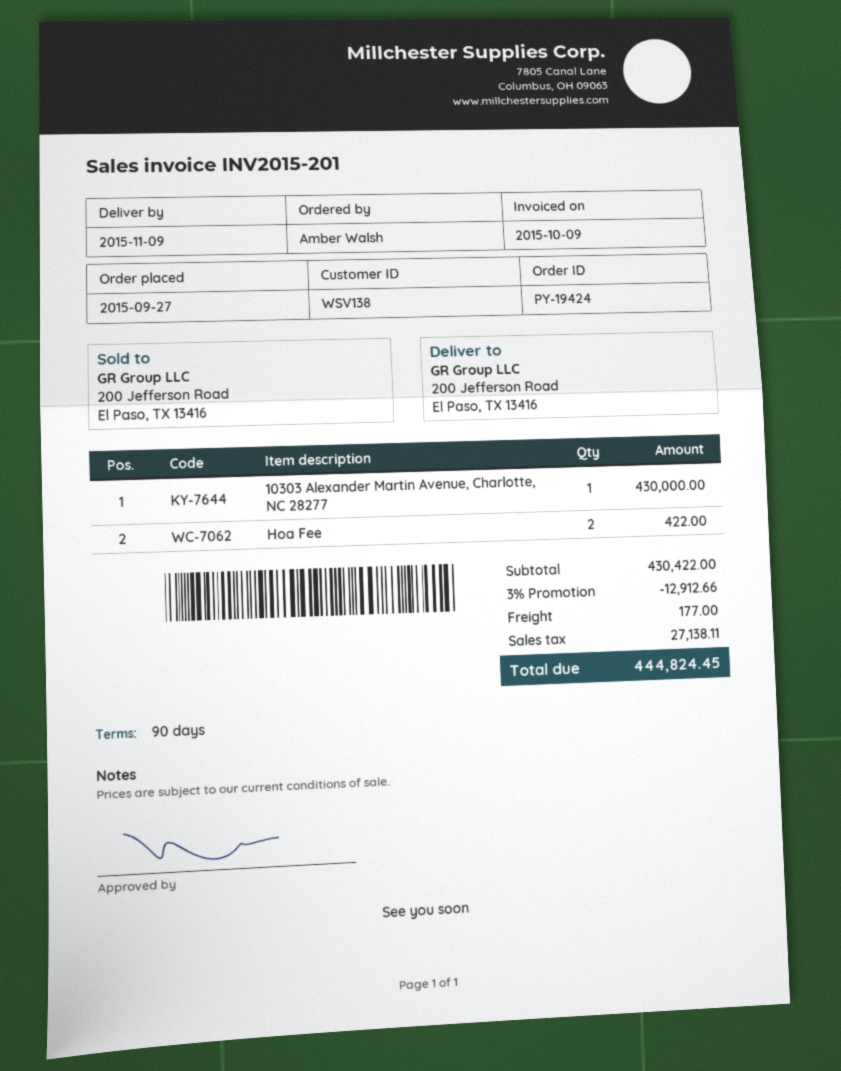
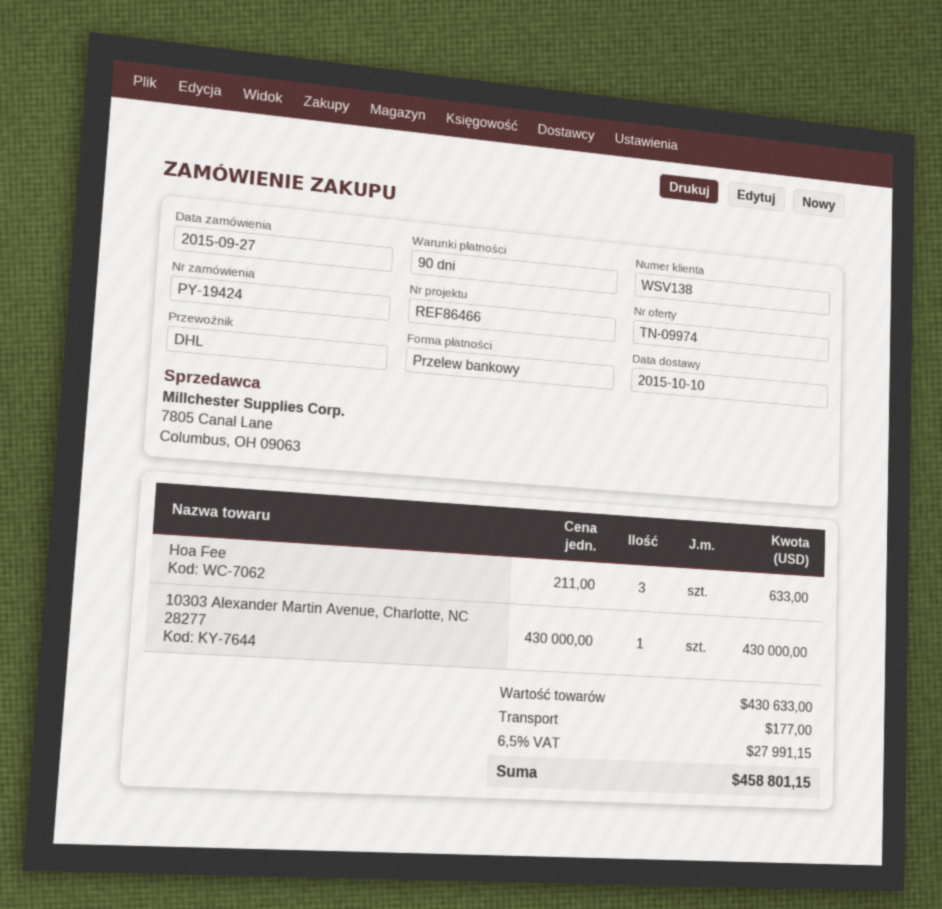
delivery date: 2015-11-09 -> 2015-10-10
Hoa Fee: 2 for 422.00 -> 3 for 633.00
subtotal: 430422.00 -> 430633.00
discount: 3% = 12912.66 -> none
tax: 27138.11 -> 27991.15
total: 444824.45 -> 458801.15

